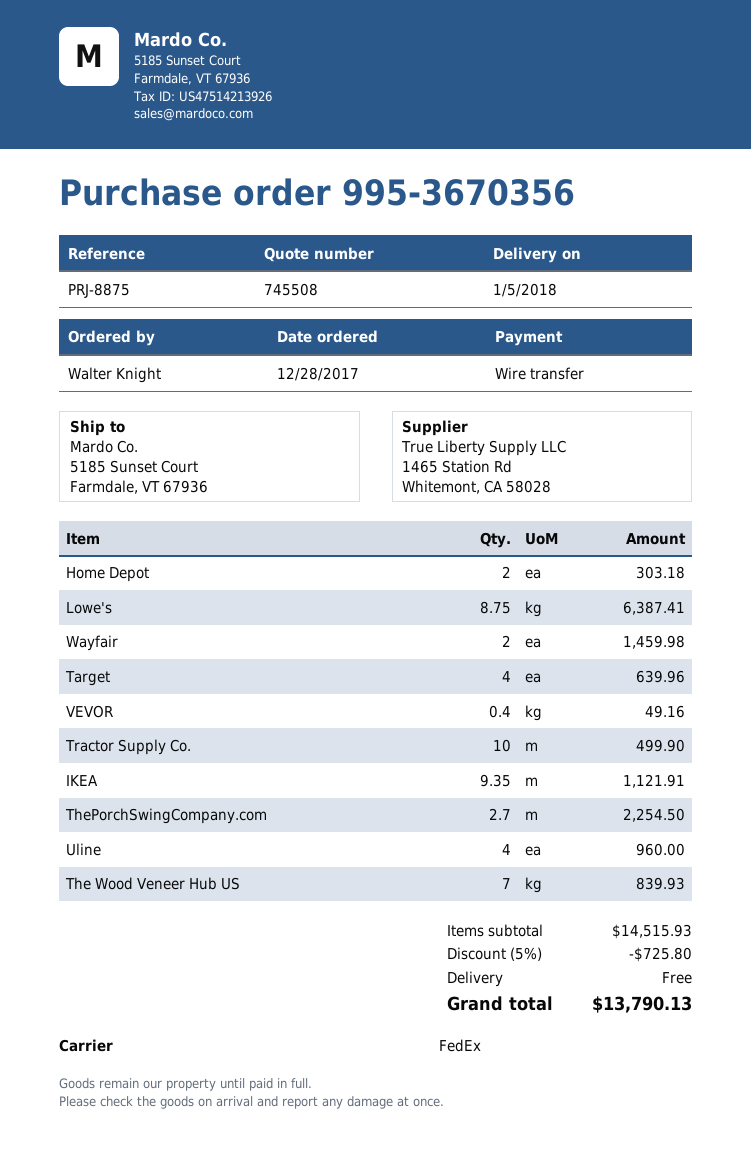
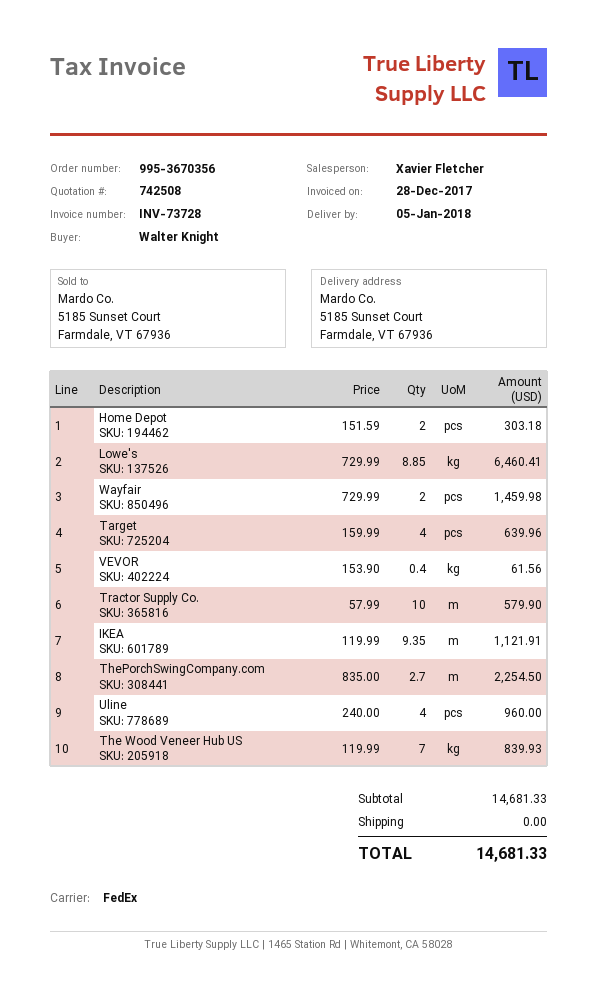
quote number: 745508 -> 742508
Lowe's: 8.75 for 6387.41 -> 8.85 for 6460.41
VEVOR: 0.4 for 49.16 -> 0.4 for 61.56
Tractor Supply Co.: 10 for 499.90 -> 10 for 579.90
subtotal: 14515.93 -> 14681.33
discount: 5% = 725.80 -> none
total: 13790.13 -> 14681.33

